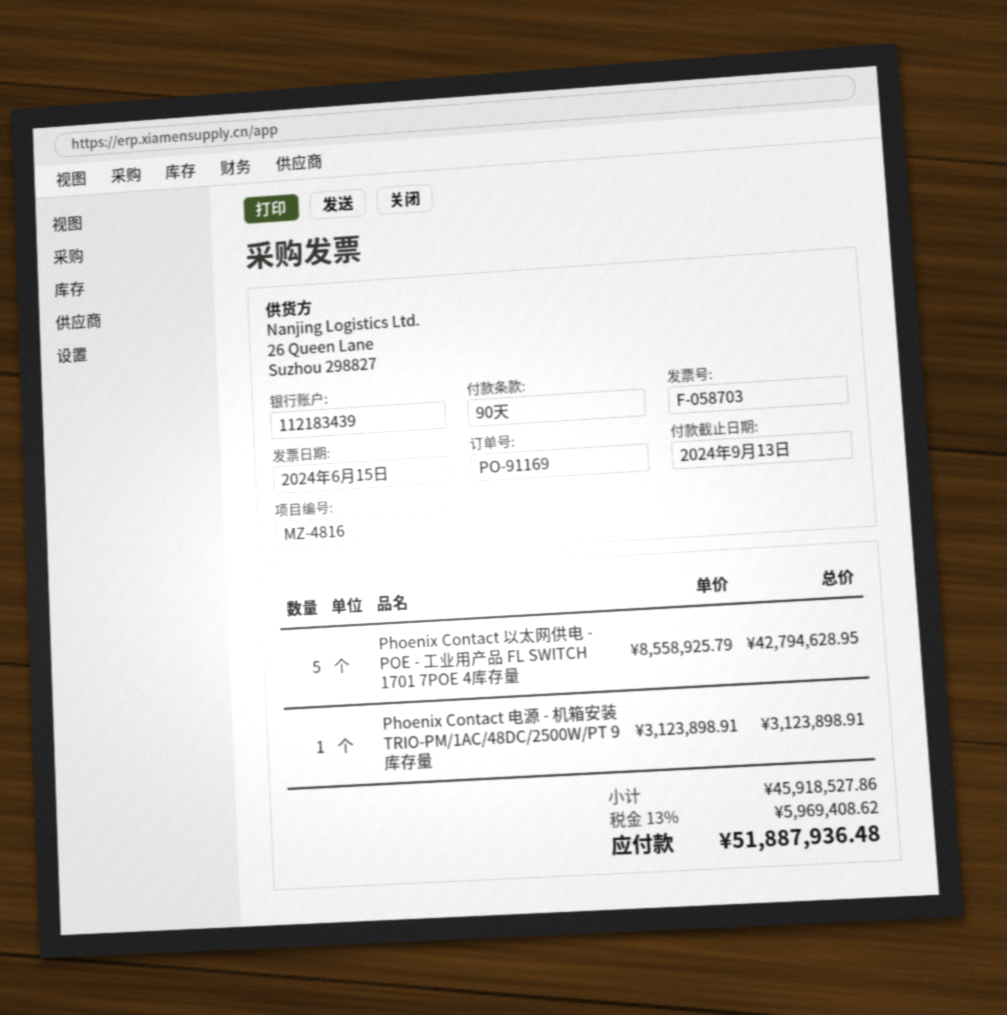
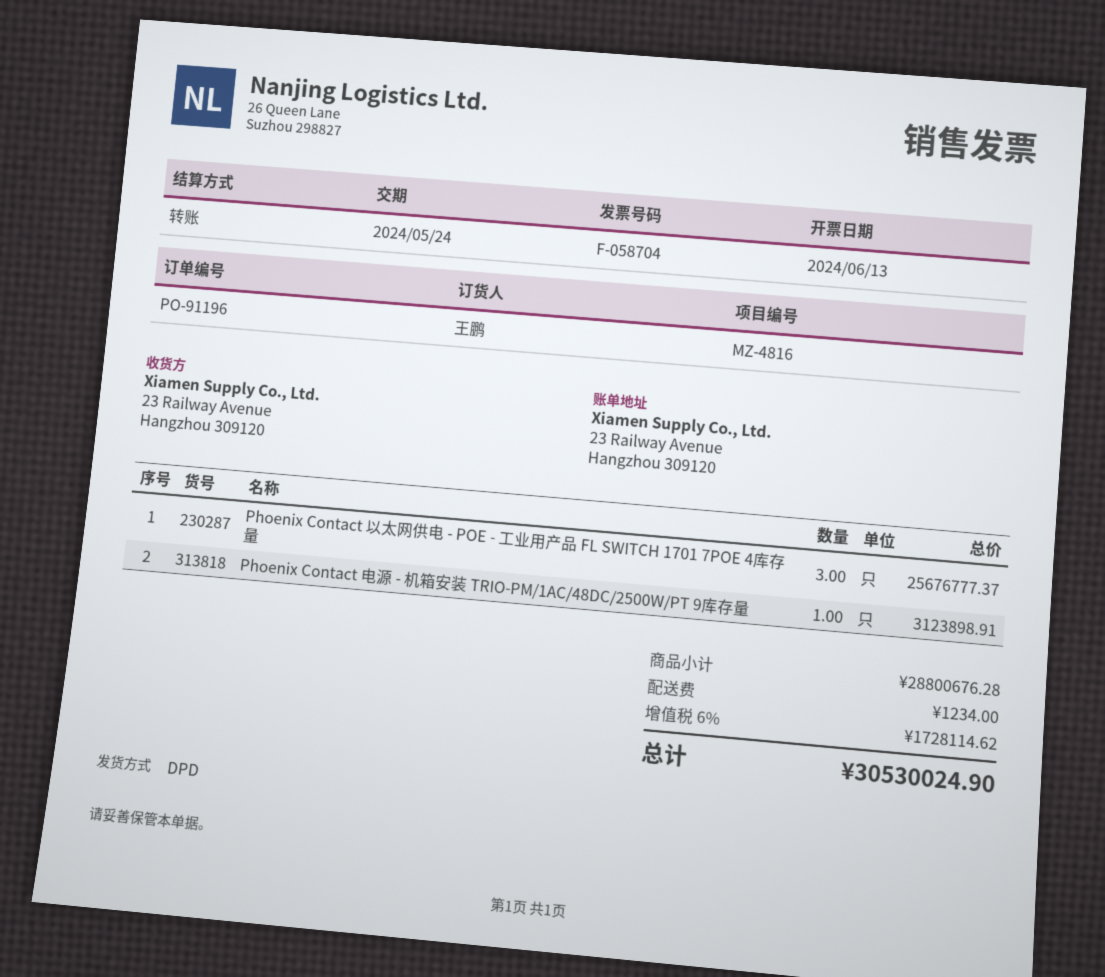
order number: PO-91169 -> PO-91196
invoice number: F-058703 -> F-058704
invoice date: 2024-06-15 -> 2024-06-13
Phoenix Contact 以太网供电 - POE - 工业用产品 FL SWITCH 1701 7POE 4库存量: 5 for 42794628.95 -> 3 for 25676777.37
subtotal: 45918527.86 -> 28800676.28
shipping: none -> 1234.00
tax: 13% = 5969408.62 -> 6% = 1728114.62
total: 51887936.48 -> 30530024.90

